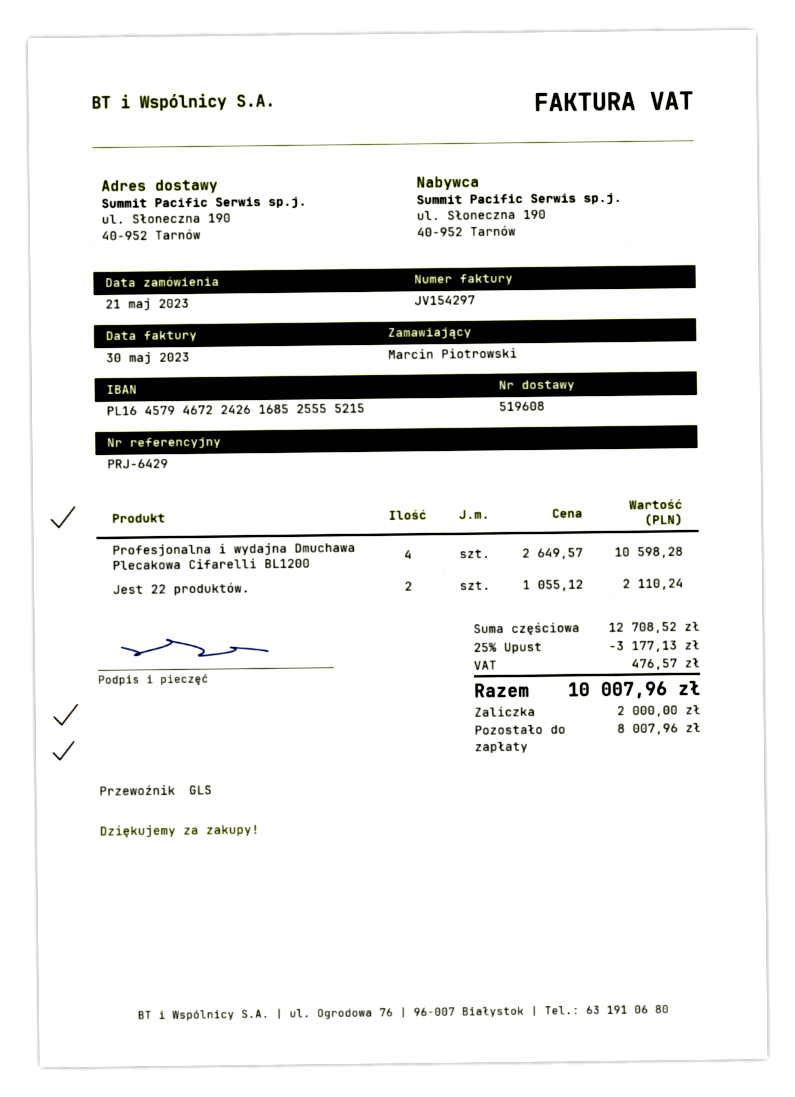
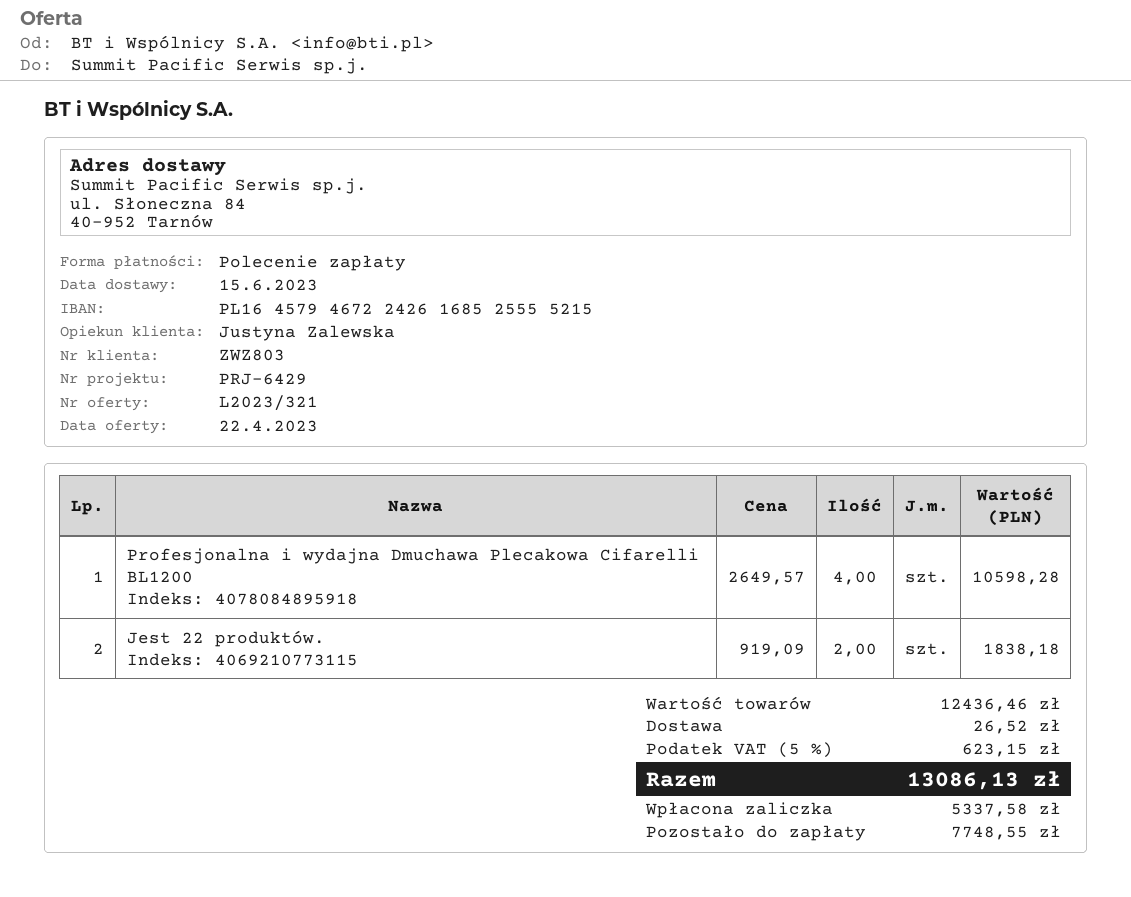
ship to: ul. Słoneczna 190, 40-952 Tarnów -> ul. Słoneczna 84, 40-952 Tarnów
Jest 22 produktów.: 2 x 1055.12 = 2110.24 -> 2 x 919.09 = 1838.18
subtotal: 12708.52 -> 12436.46
discount: 25% = 3177.13 -> none
shipping: none -> 26.52
tax: 476.57 -> 623.15
total: 10007.96 -> 13086.13
deposit: 2000.00 -> 5337.58
balance: 8007.96 -> 7748.55

